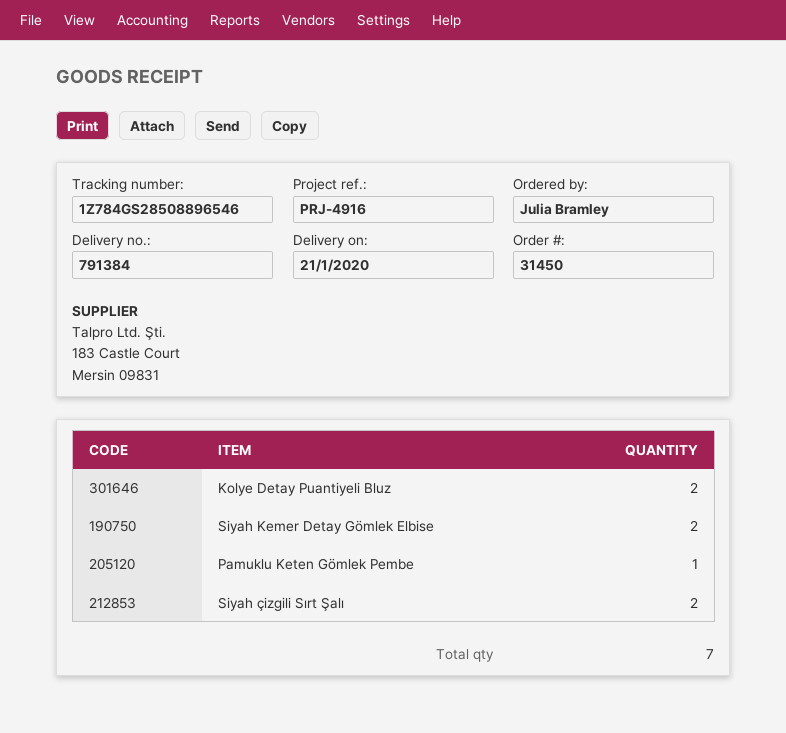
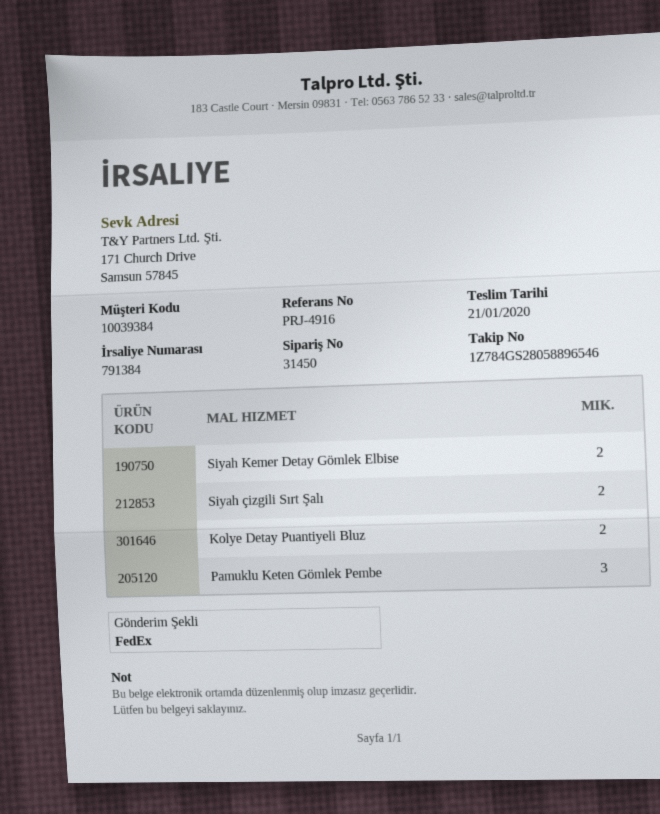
tracking number: 1Z784GS28508896546 -> 1Z784GS28058896546
Pamuklu Keten Gömlek Pembe: 1 -> 3

